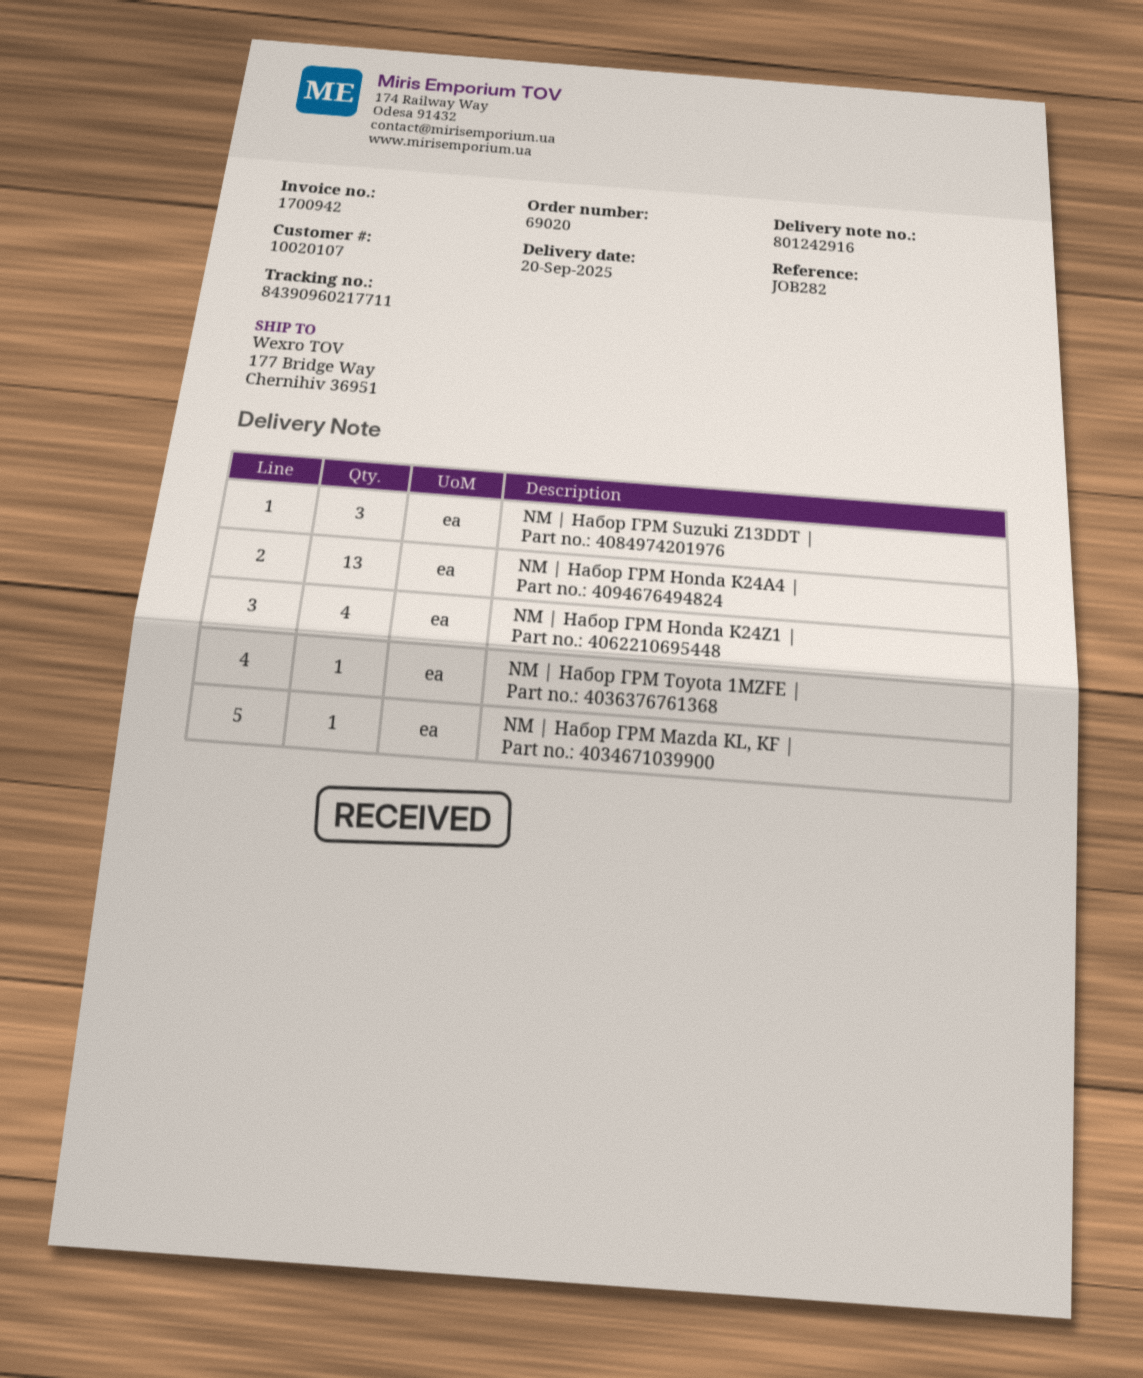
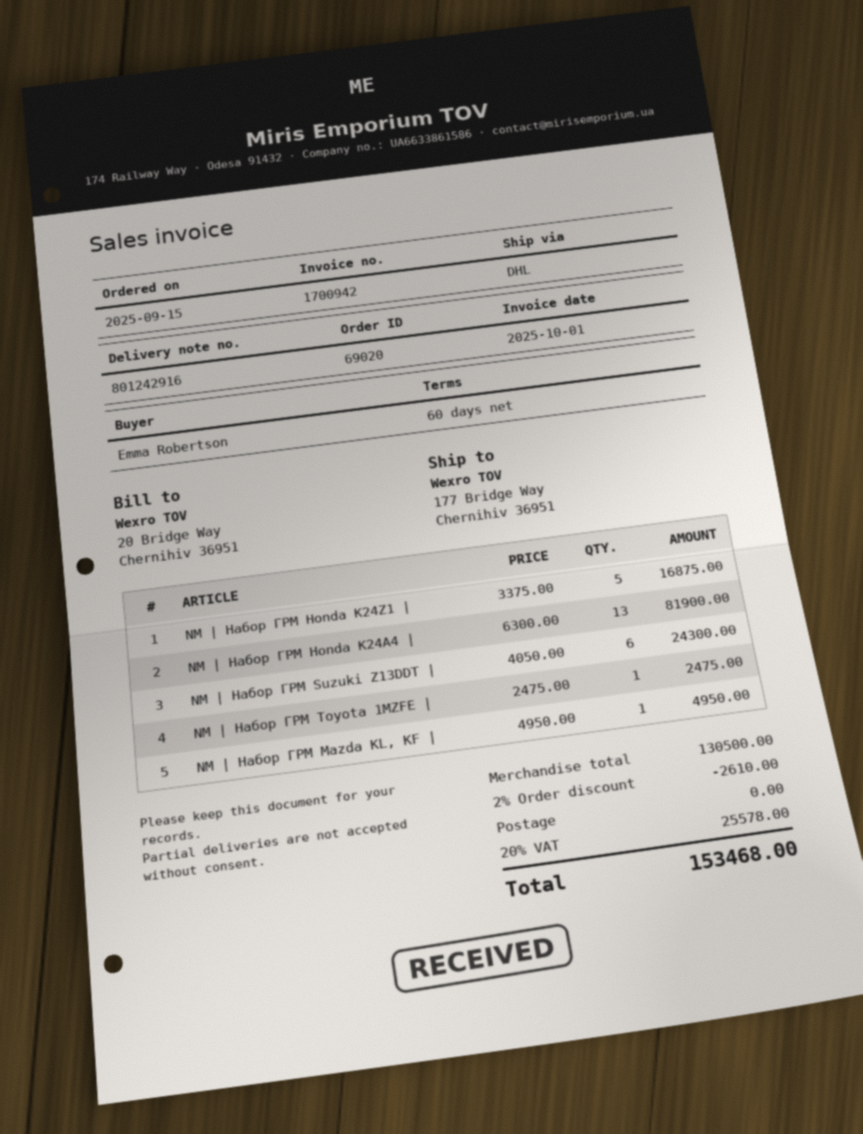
NM | Набор ГРМ Suzuki Z13DDT |: 3 -> 6
NM | Набор ГРМ Honda K24Z1 |: 4 -> 5

